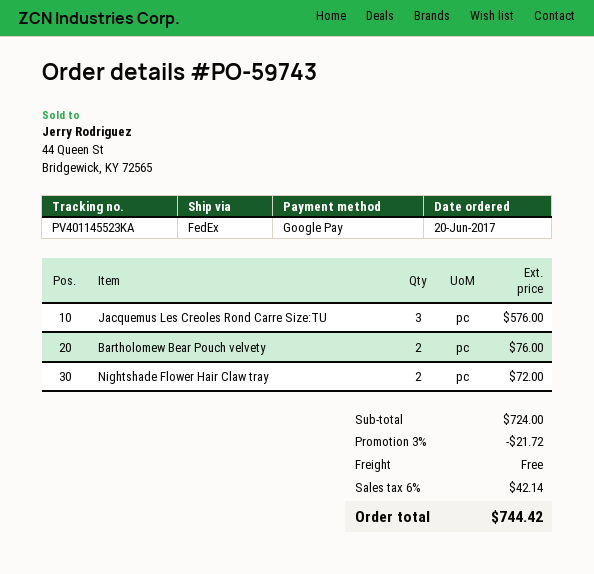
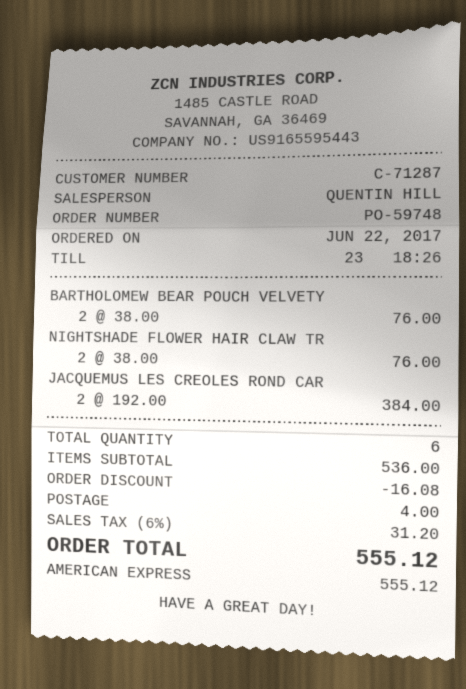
order number: PO-59743 -> PO-59748
order date: 2017-06-20 -> 2017-06-22
payment method: Google Pay -> American Express
Jacquemus Les Creoles Rond Carre Size:TU: 3 for 576.00 -> 2 for 384.00
Nightshade Flower Hair Claw tray: 2 for 72.00 -> 2 for 76.00
subtotal: 724.00 -> 536.00
discount: 21.72 -> 16.08
shipping: 0.00 -> 4.00
tax: 6% = 42.14 -> 6% = 31.20
total: 744.42 -> 555.12

